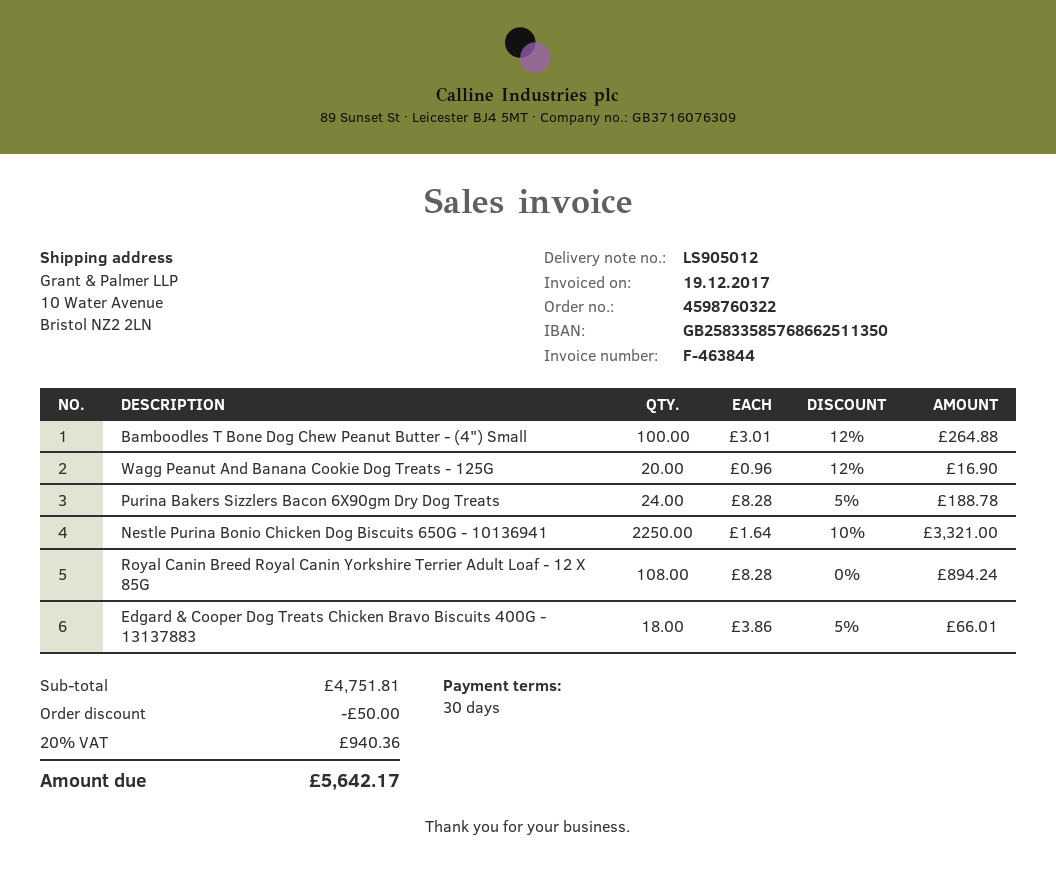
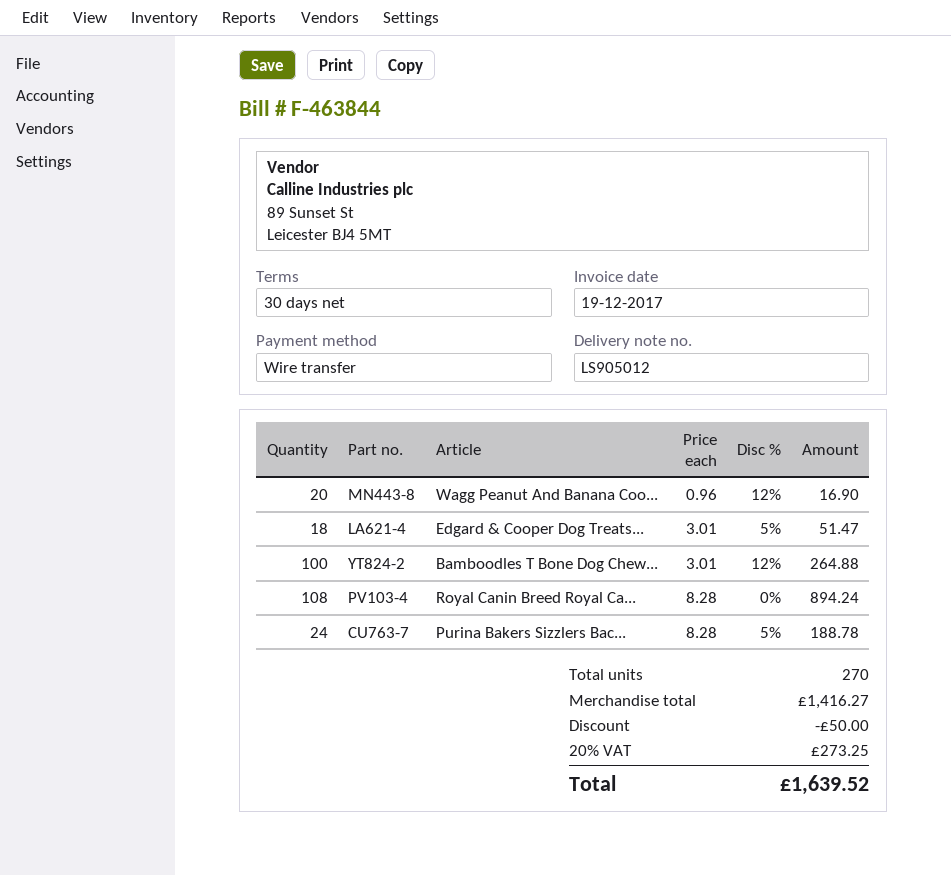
Nestle Purina Bonio Chicken Dog Biscuits 650G - 10136941: 2250 x 1.64 - 10% = 3321.00 -> none
Edgard & Cooper Dog Treats Chicken Bravo Biscuits 400G - 13137883: 18 x 3.86 - 5% = 66.01 -> 18 x 3.01 - 5% = 51.47
subtotal: 4751.81 -> 1416.27
tax: 20% = 940.36 -> 20% = 273.25
total: 5642.17 -> 1639.52

